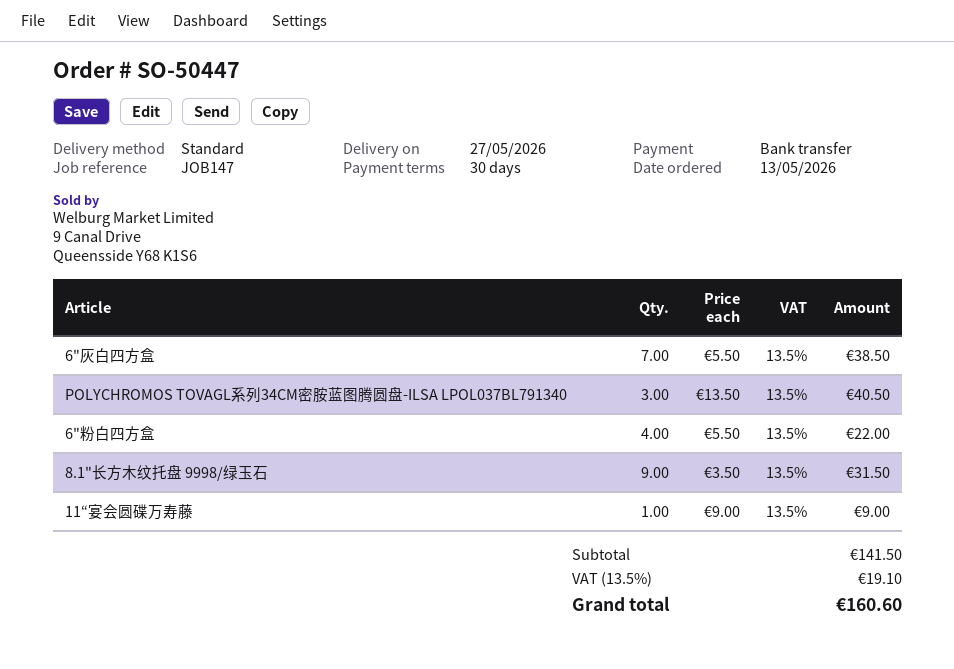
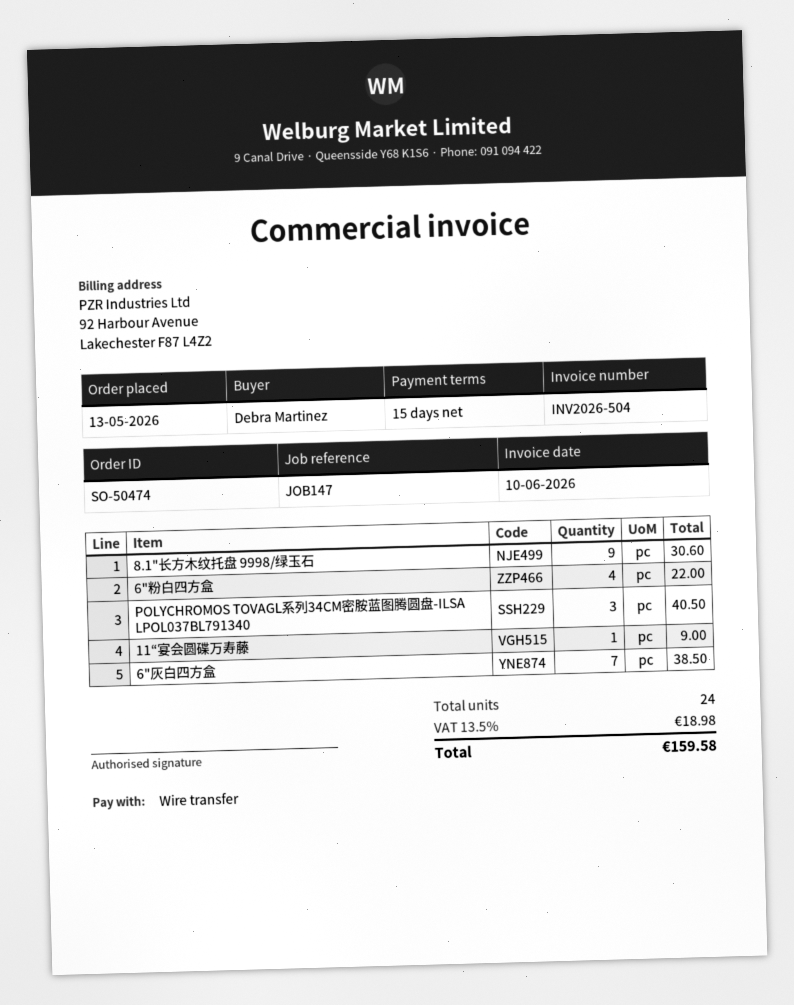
order number: SO-50447 -> SO-50474
payment terms: 30 days -> 15 days
8.1"长方木纹托盘 9998/绿玉石: 9 for 31.50 -> 9 for 30.60
tax: 13.5% = 19.10 -> 13.5% = 18.98
total: 160.60 -> 159.58

